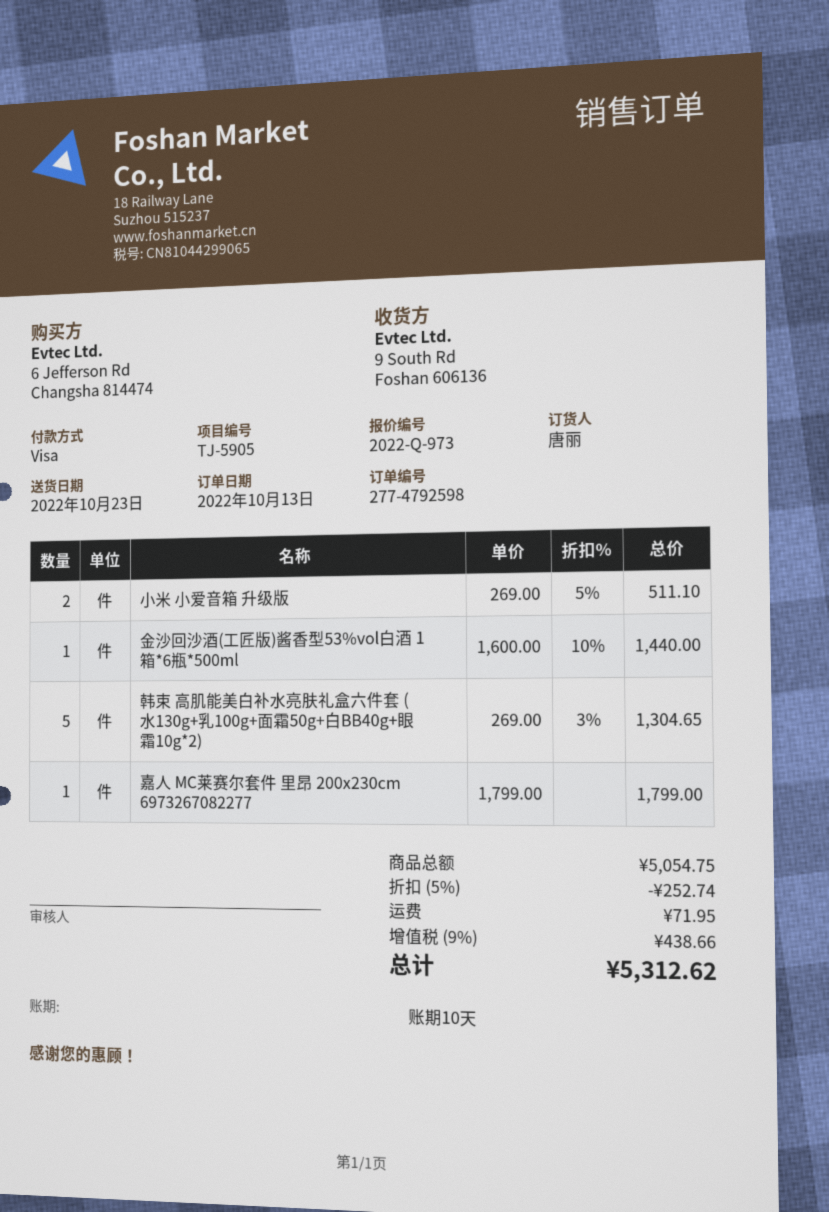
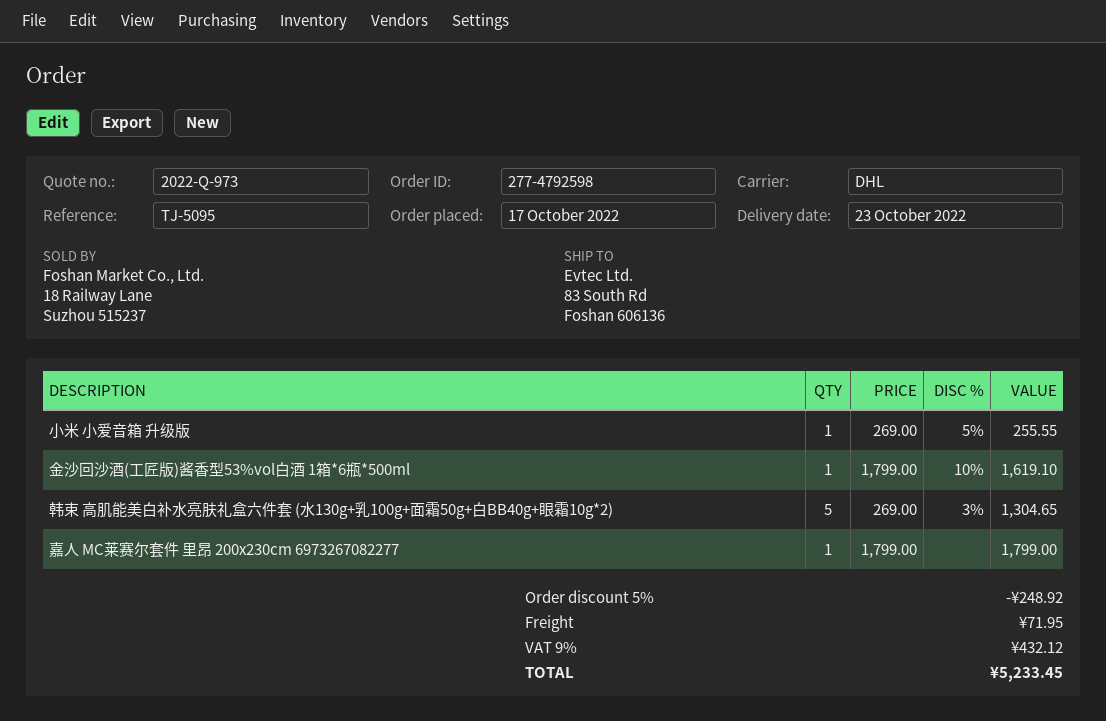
order date: 2022-10-13 -> 2022-10-17
reference: TJ-5905 -> TJ-5095
ship to: 9 South Rd, Foshan 606136 -> 83 South Rd, Foshan 606136
小米 小爱音箱 升级版: 2 x 269.00 - 5% = 511.10 -> 1 x 269.00 - 5% = 255.55
金沙回沙酒(工匠版)酱香型53%vol白酒 1箱*6瓶*500ml: 1 x 1600.00 - 10% = 1440.00 -> 1 x 1799.00 - 10% = 1619.10
discount: 5% = 252.74 -> 5% = 248.92
tax: 9% = 438.66 -> 9% = 432.12
total: 5312.62 -> 5233.45

